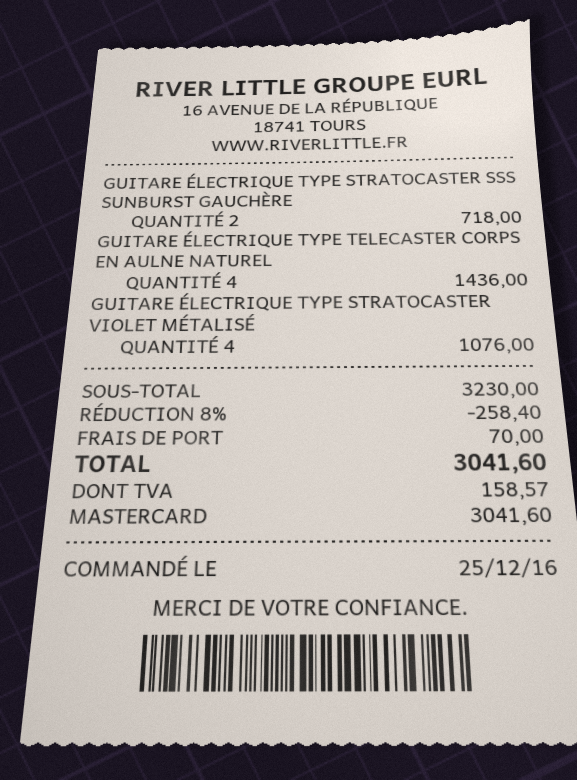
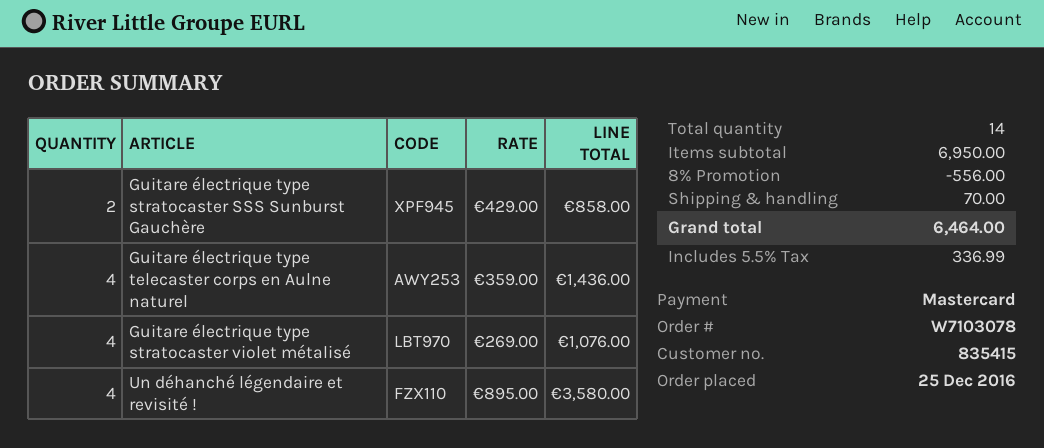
GUITARE ÉLECTRIQUE TYPE STRATOCASTER SSS SUNBURST GAUCHÈRE: 2 for 718.00 -> 2 for 858.00
Un déhanché légendaire et revisité !: none -> 4 for 3580.00
subtotal: 3230.00 -> 6950.00
discount: 8% = 258.40 -> 8% = 556.00
tax: 158.57 -> 336.99
total: 3041.60 -> 6464.00

